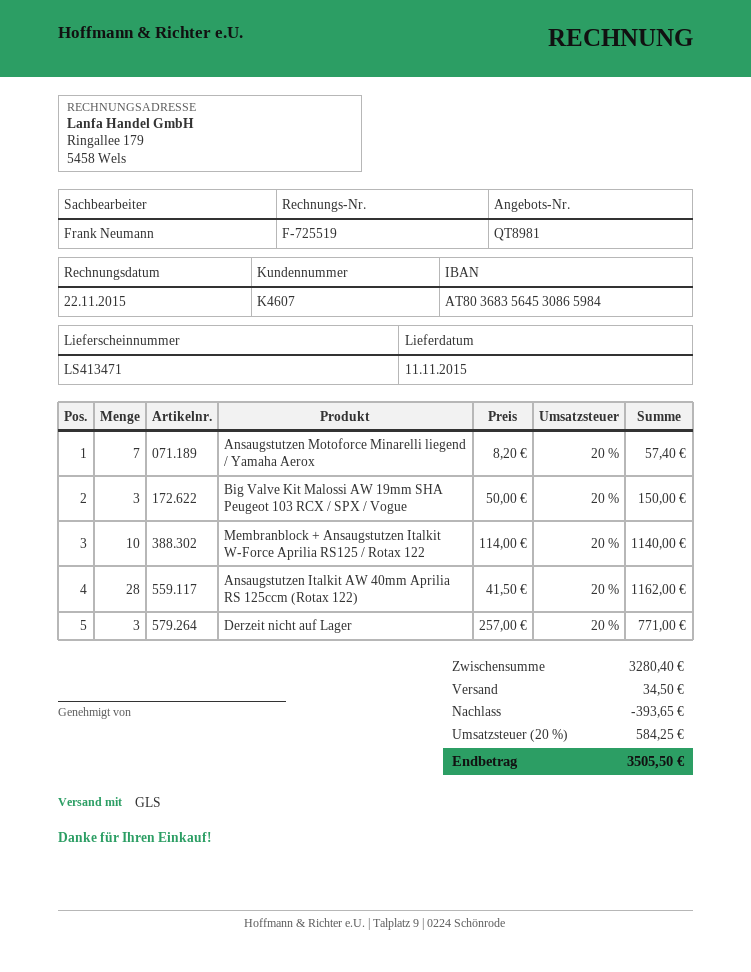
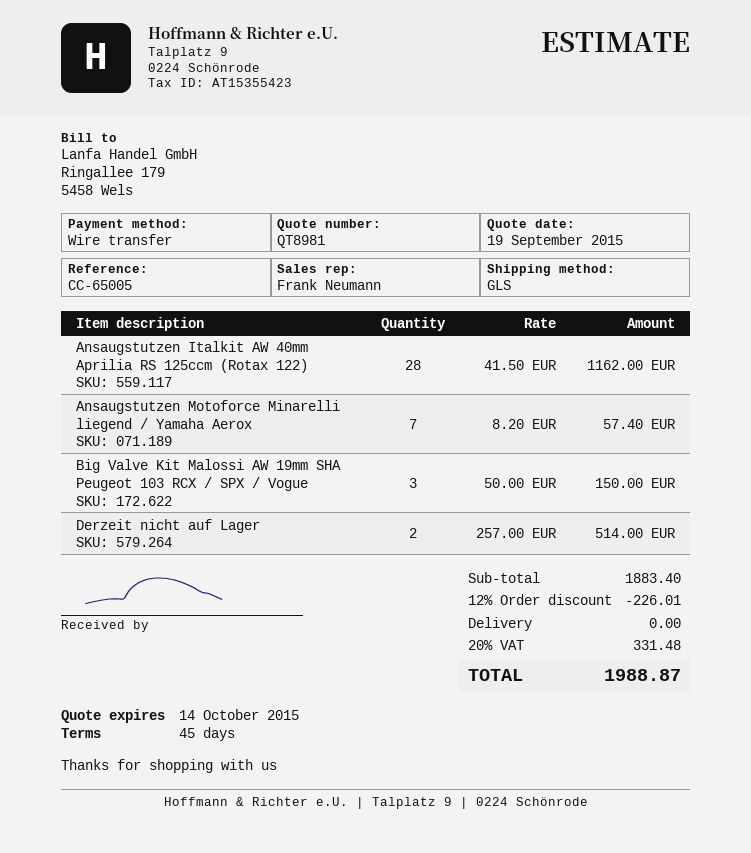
Membranblock + Ansaugstutzen Italkit W-Force Aprilia RS125 / Rotax 122: 10 x 114.00 = 1140.00 -> none
Derzeit nicht auf Lager: 3 x 257.00 = 771.00 -> 2 x 257.00 = 514.00
subtotal: 3280.40 -> 1883.40
discount: 393.65 -> 226.01
shipping: 34.50 -> 0.00
tax: 20% = 584.25 -> 20% = 331.48
total: 3505.50 -> 1988.87

